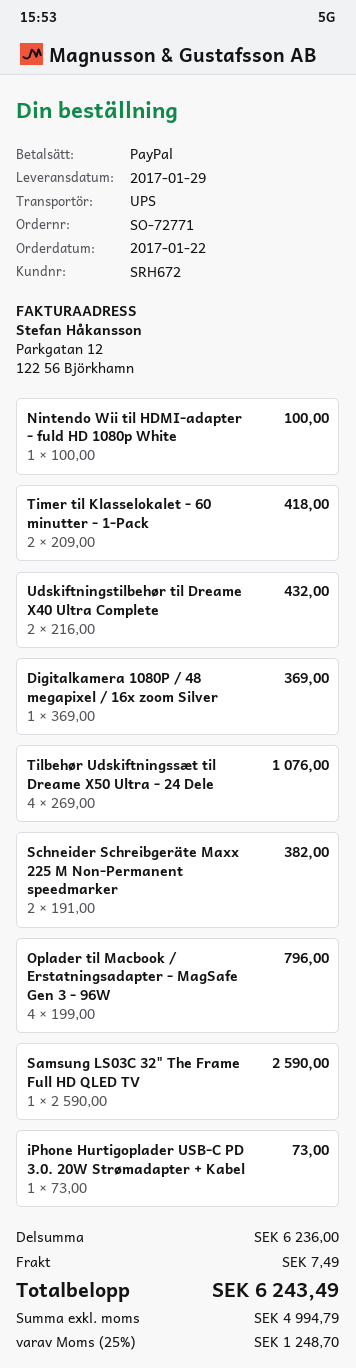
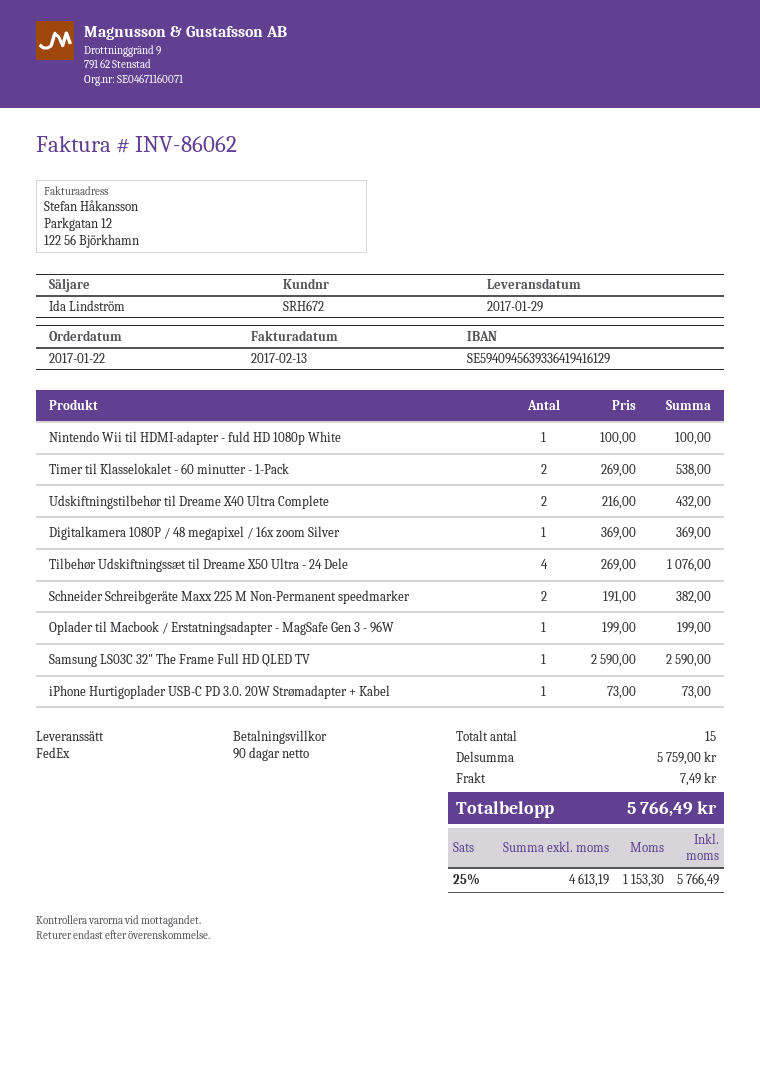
shipping method: UPS -> FedEx
Timer til Klasselokalet - 60 minutter - 1-Pack: 2 x 209.00 = 418.00 -> 2 x 269.00 = 538.00
Oplader til Macbook / Erstatningsadapter - MagSafe Gen 3 - 96W: 4 x 199.00 = 796.00 -> 1 x 199.00 = 199.00
subtotal: 6236.00 -> 5759.00
net: 4994.79 -> 4613.19
tax: 25% = 1248.70 -> 25% = 1153.30
total: 6243.49 -> 5766.49

